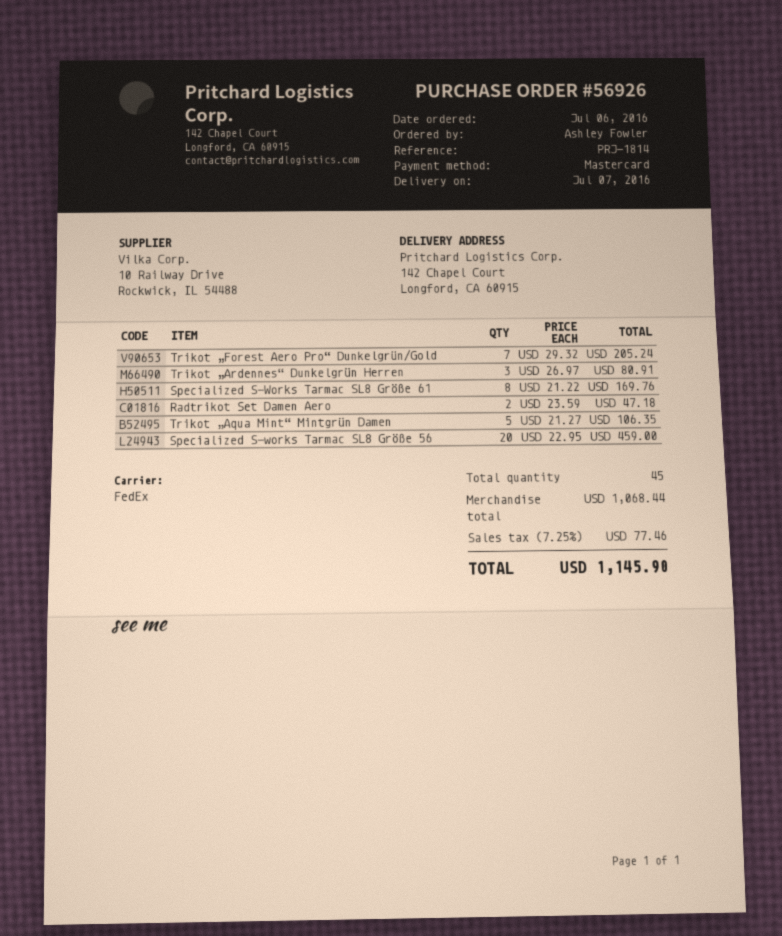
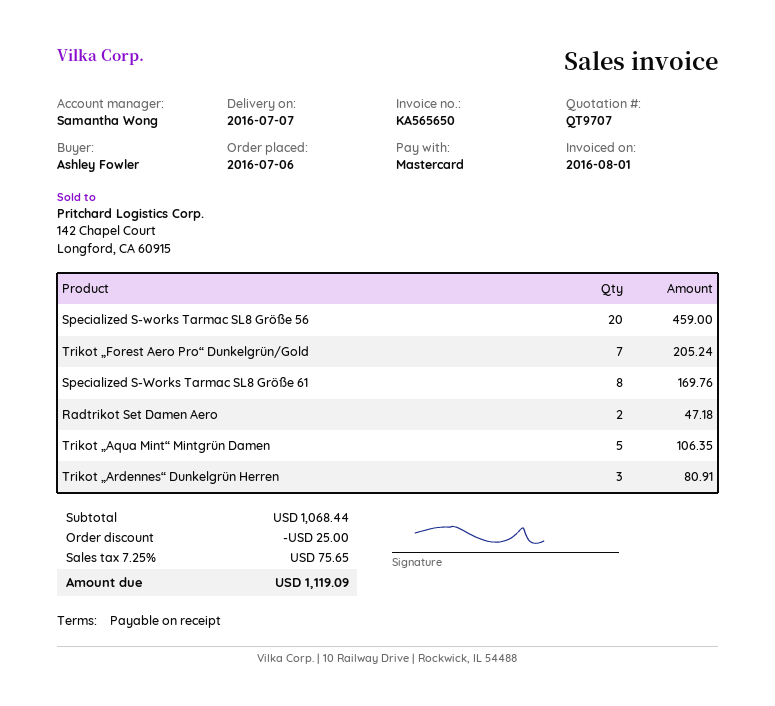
discount: none -> 25.00
tax: 7.25% = 77.46 -> 7.25% = 75.65
total: 1145.90 -> 1119.09

